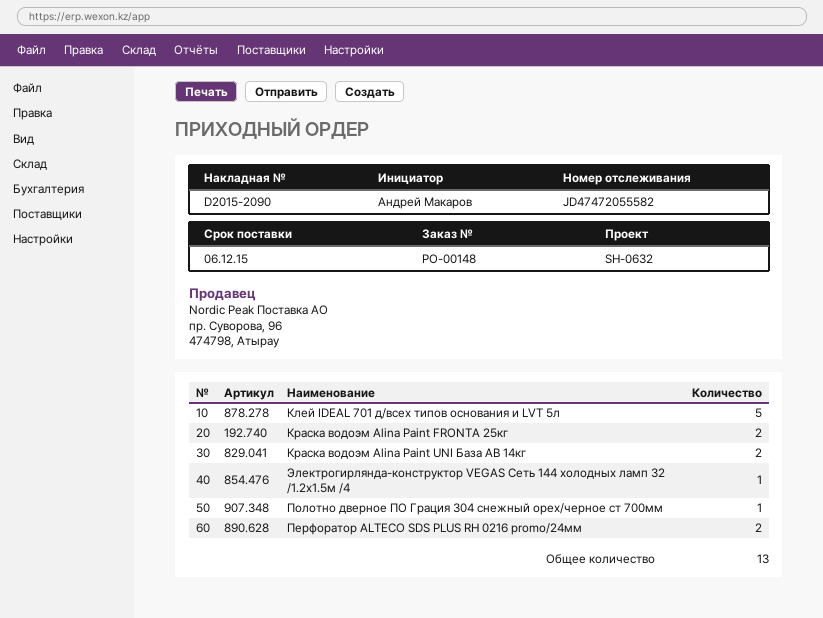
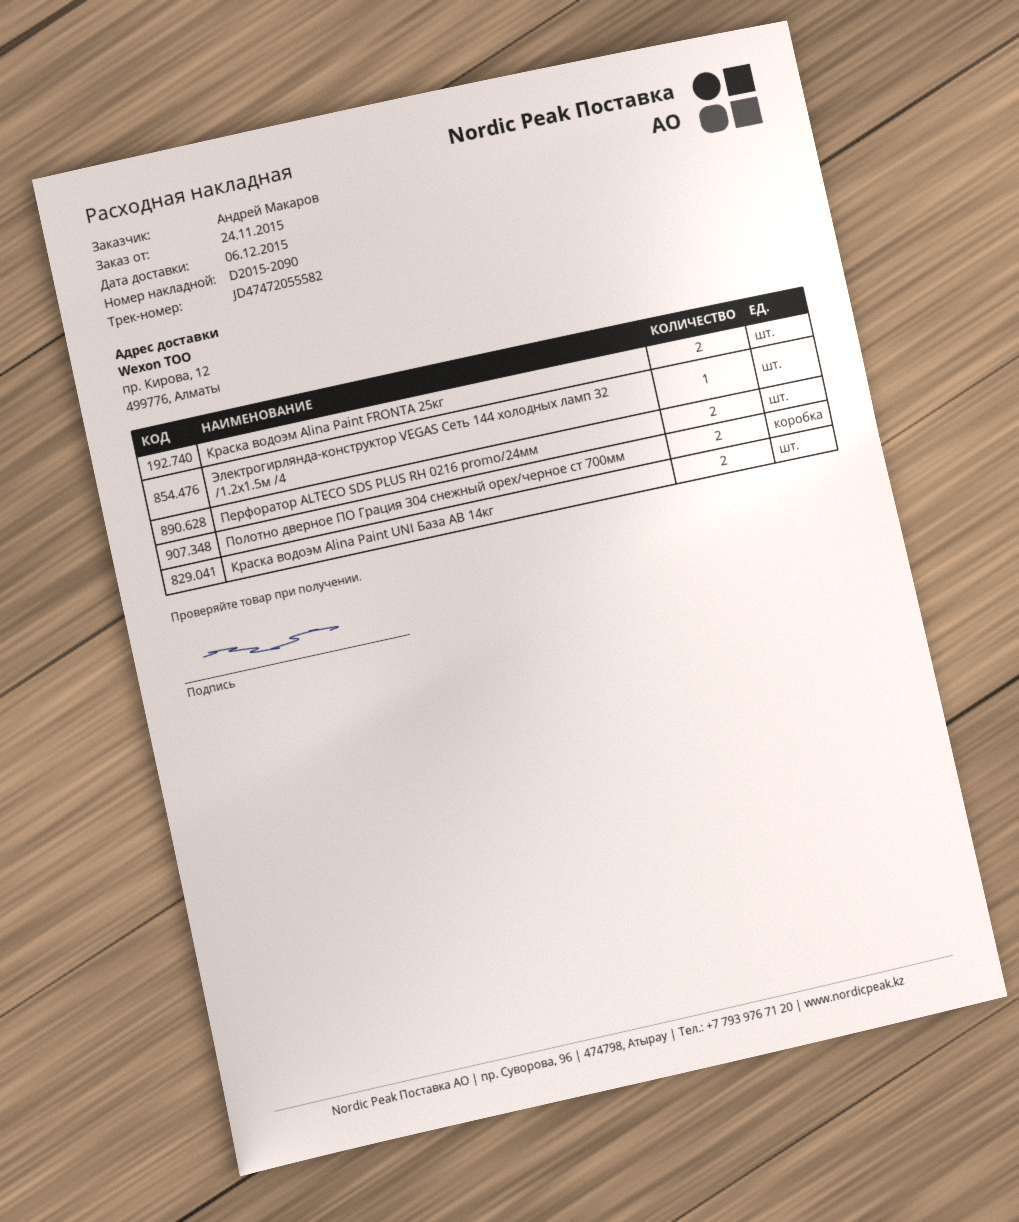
Клей IDEAL 701 д/всех типов основания и LVT 5л: 5 -> none
Полотно дверное ПО Грация 304 снежный орех/черное ст 700мм: 1 -> 2

